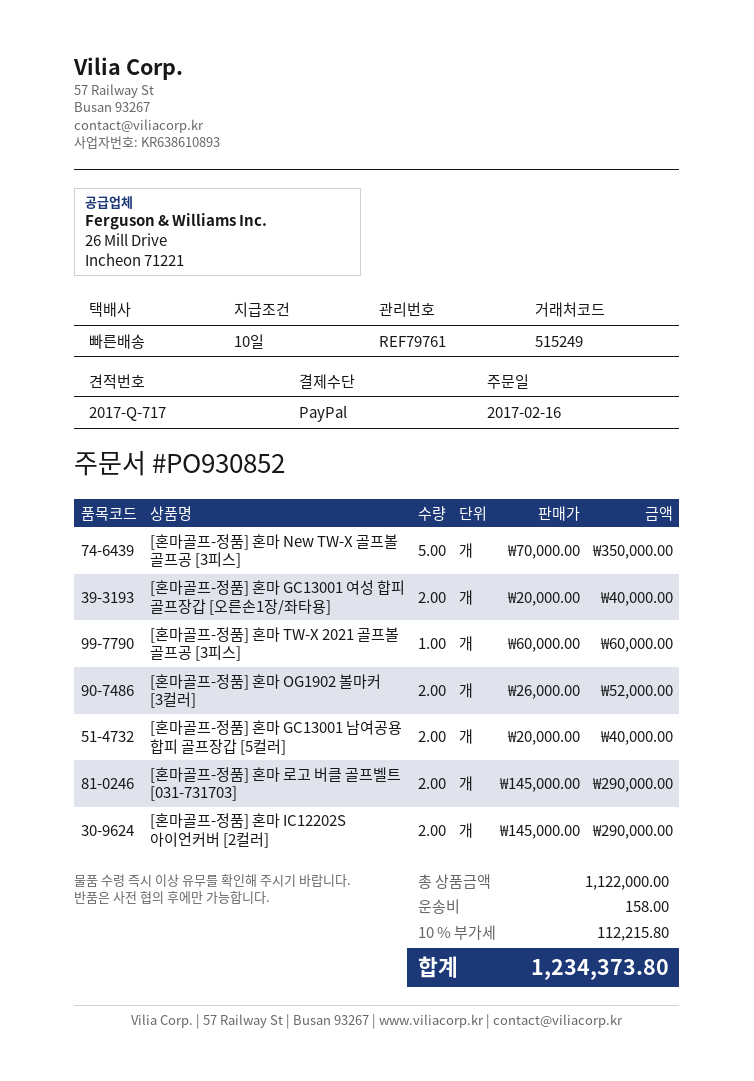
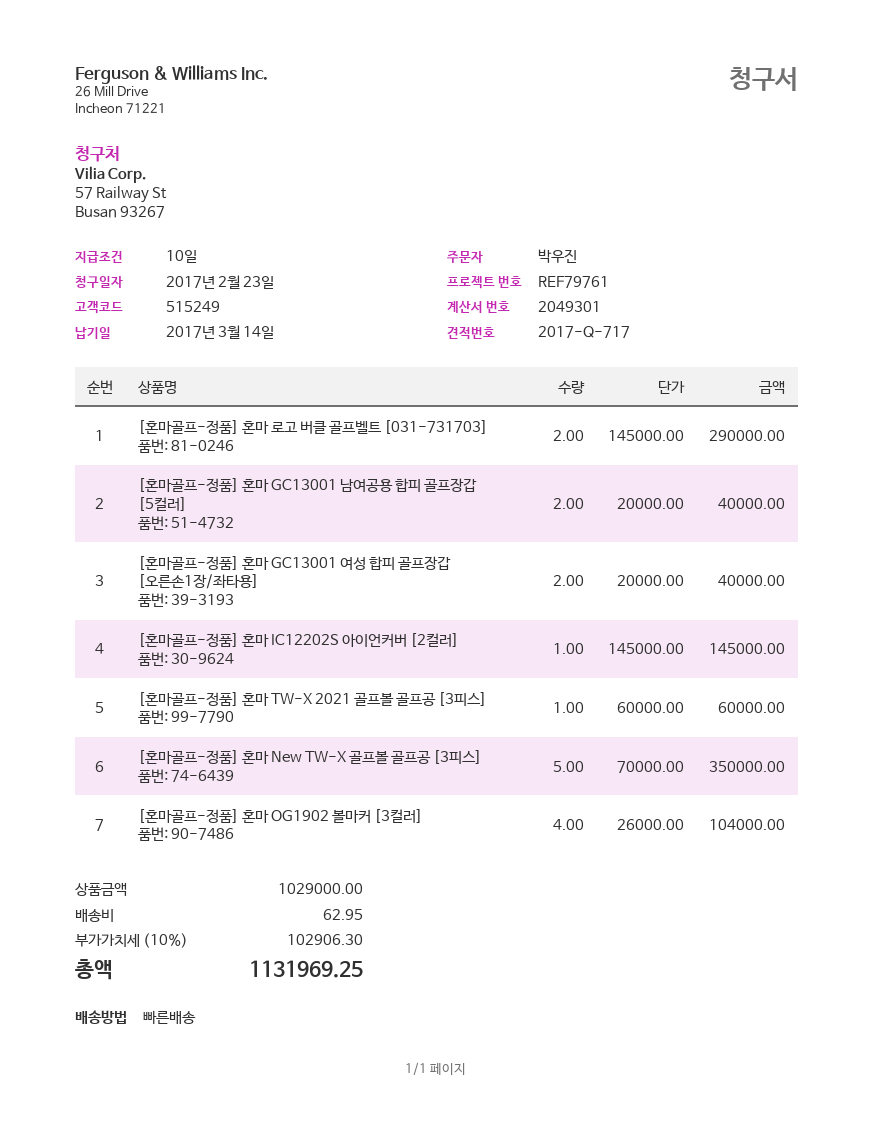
[혼마골프-정품] 혼마 OG1902 볼마커 [3컬러]: 2 x 26000.00 = 52000.00 -> 4 x 26000.00 = 104000.00
[혼마골프-정품] 혼마 IC12202S 아이언커버 [2컬러]: 2 x 145000.00 = 290000.00 -> 1 x 145000.00 = 145000.00
subtotal: 1122000.00 -> 1029000.00
shipping: 158.00 -> 62.95
tax: 10% = 112215.80 -> 10% = 102906.30
total: 1234373.80 -> 1131969.25

